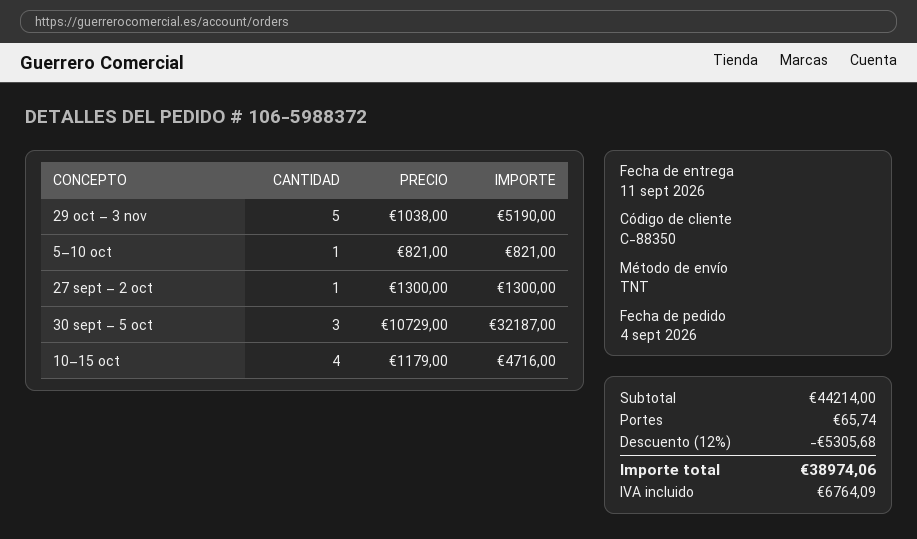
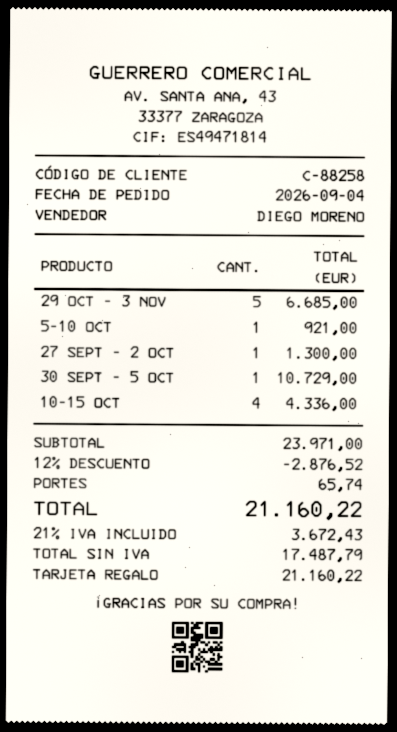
customer number: C-88350 -> C-88258
29 oct – 3 nov: 5 for 5190.00 -> 5 for 6685.00
5–10 oct: 1 for 821.00 -> 1 for 921.00
30 sept – 5 oct: 3 for 32187.00 -> 1 for 10729.00
10–15 oct: 4 for 4716.00 -> 4 for 4336.00
subtotal: 44214.00 -> 23971.00
discount: 12% = 5305.68 -> 12% = 2876.52
tax: 6764.09 -> 3672.43
total: 38974.06 -> 21160.22

